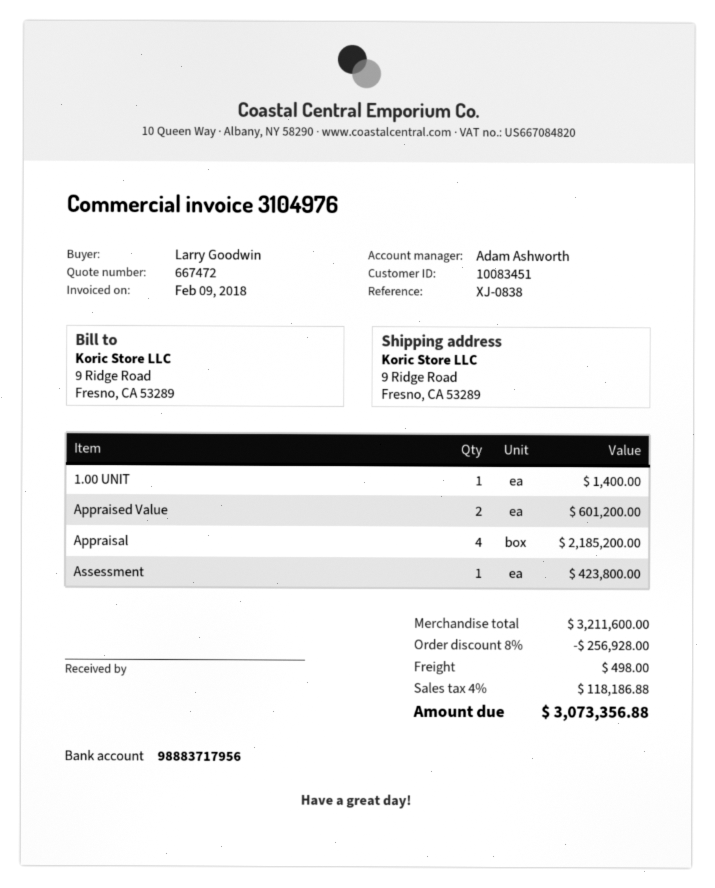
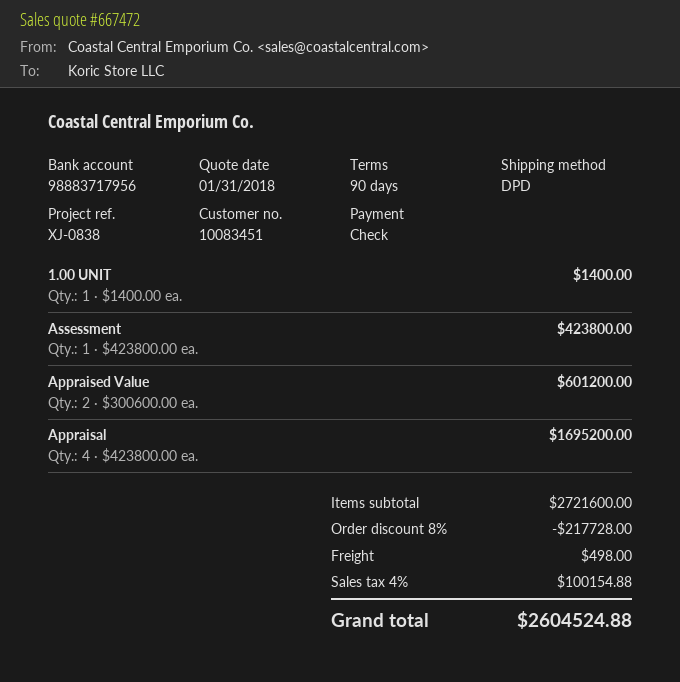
Appraisal: 4 for 2185200.00 -> 4 for 1695200.00
subtotal: 3211600.00 -> 2721600.00
discount: 8% = 256928.00 -> 8% = 217728.00
tax: 4% = 118186.88 -> 4% = 100154.88
total: 3073356.88 -> 2604524.88

